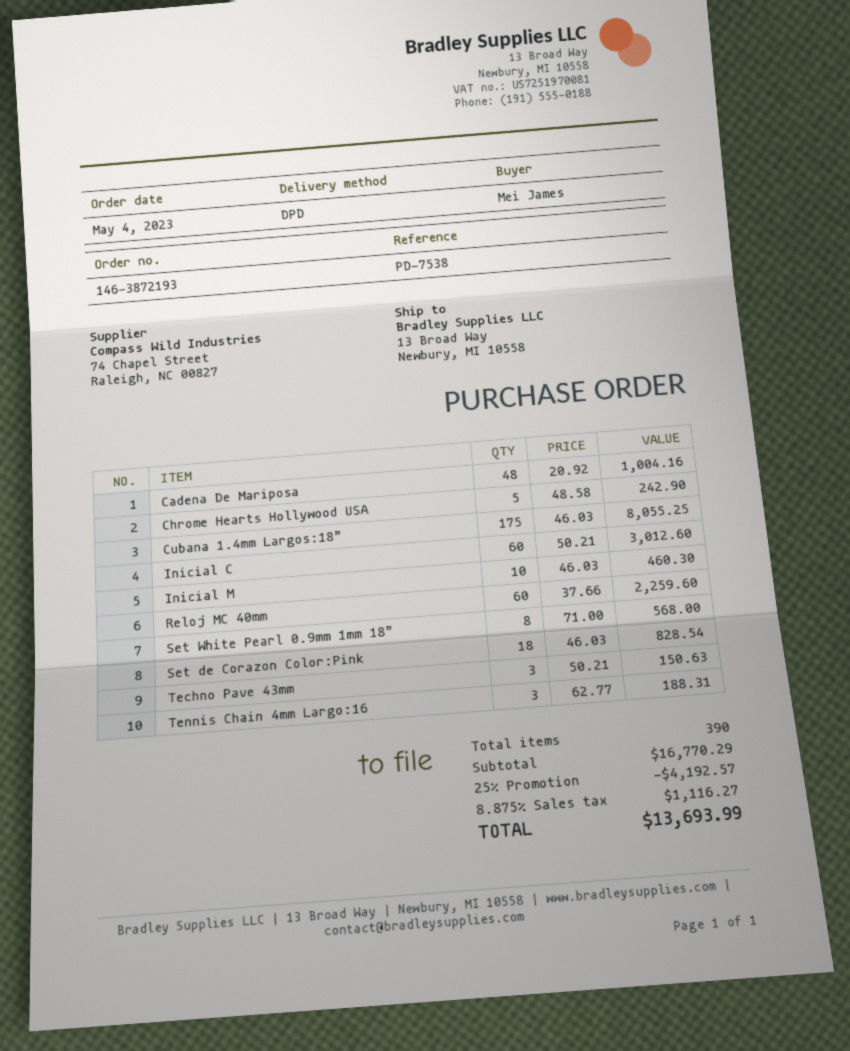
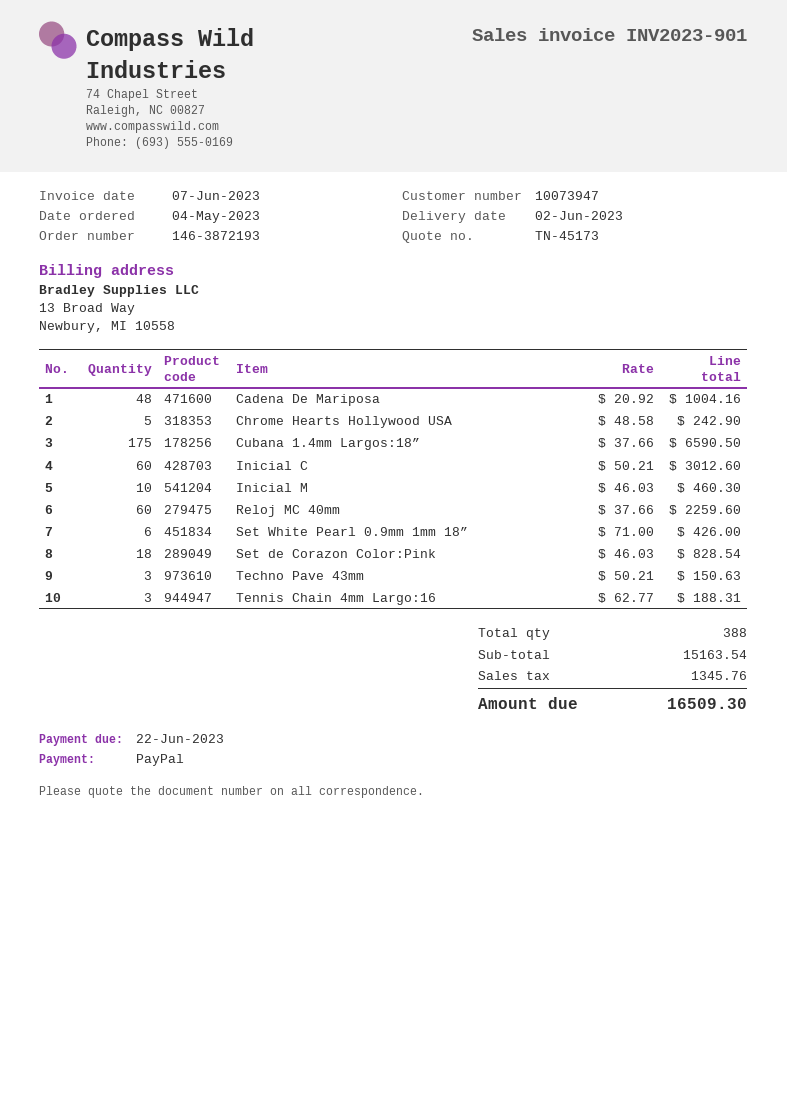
Cubana 1.4mm Largos:18”: 175 x 46.03 = 8055.25 -> 175 x 37.66 = 6590.50
Set White Pearl 0.9mm 1mm 18”: 8 x 71.00 = 568.00 -> 6 x 71.00 = 426.00
total quantity: 390 -> 388
subtotal: 16770.29 -> 15163.54
discount: 25% = 4192.57 -> none
tax: 1116.27 -> 1345.76
total: 13693.99 -> 16509.30

